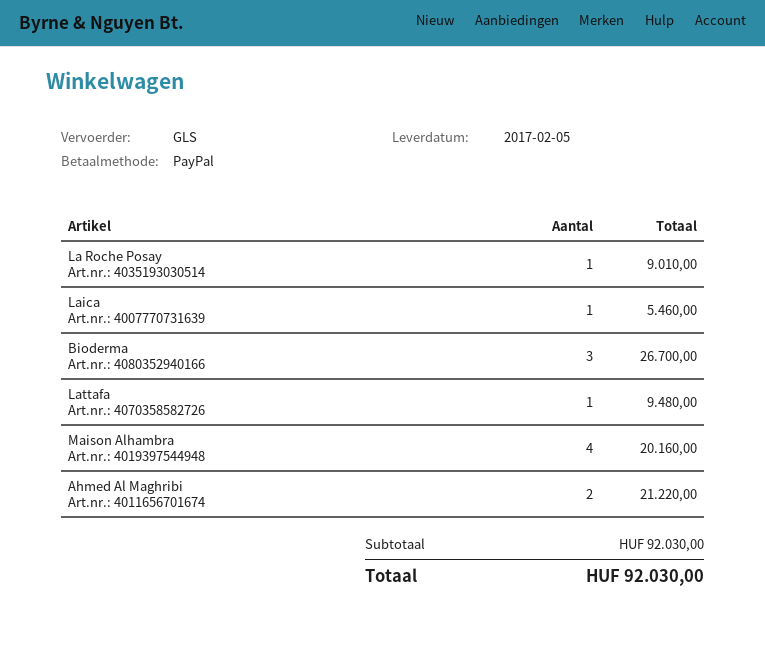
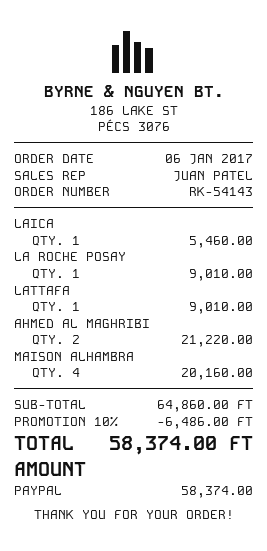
Bioderma: 3 for 26700.00 -> none
Lattafa: 1 for 9480.00 -> 1 for 9010.00
subtotal: 92030.00 -> 64860.00
discount: none -> 10% = 6486.00
total: 92030.00 -> 58374.00

